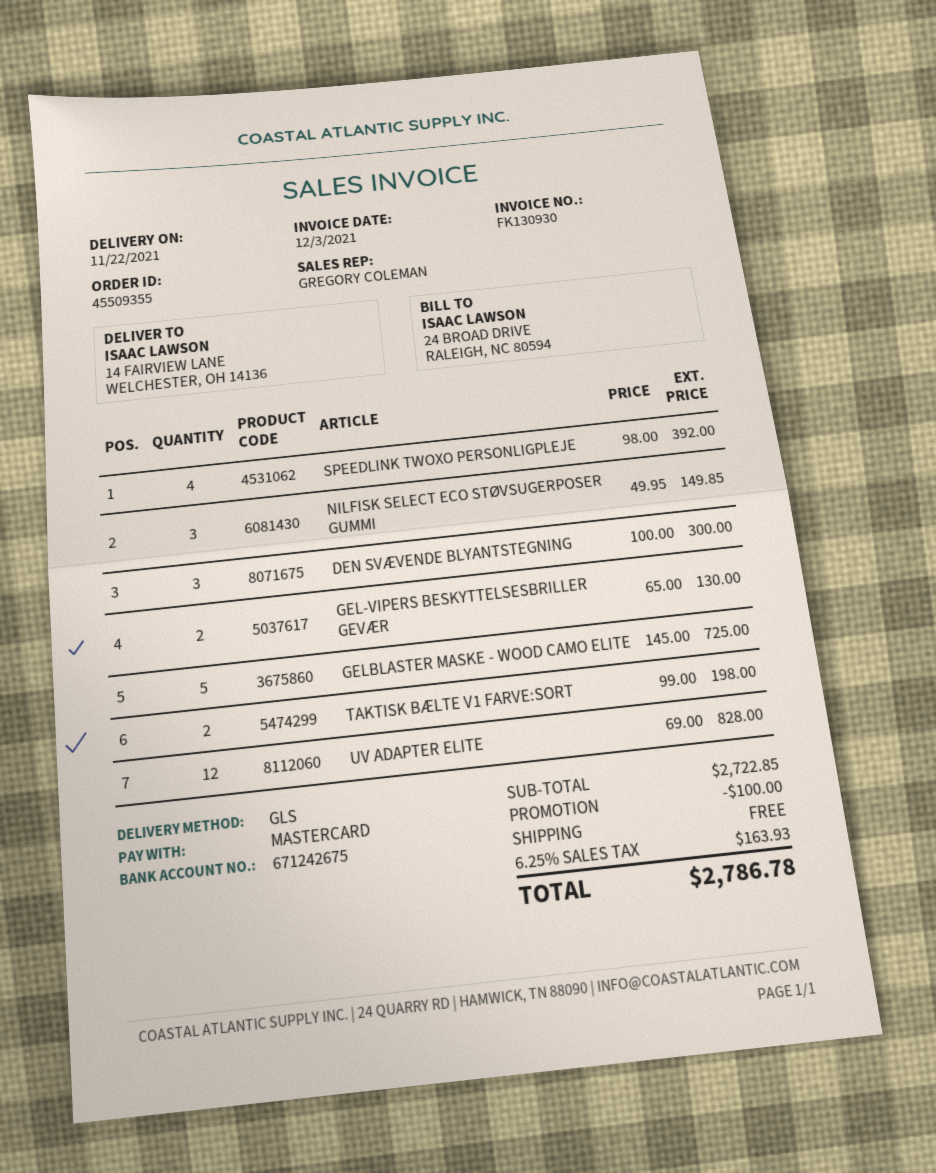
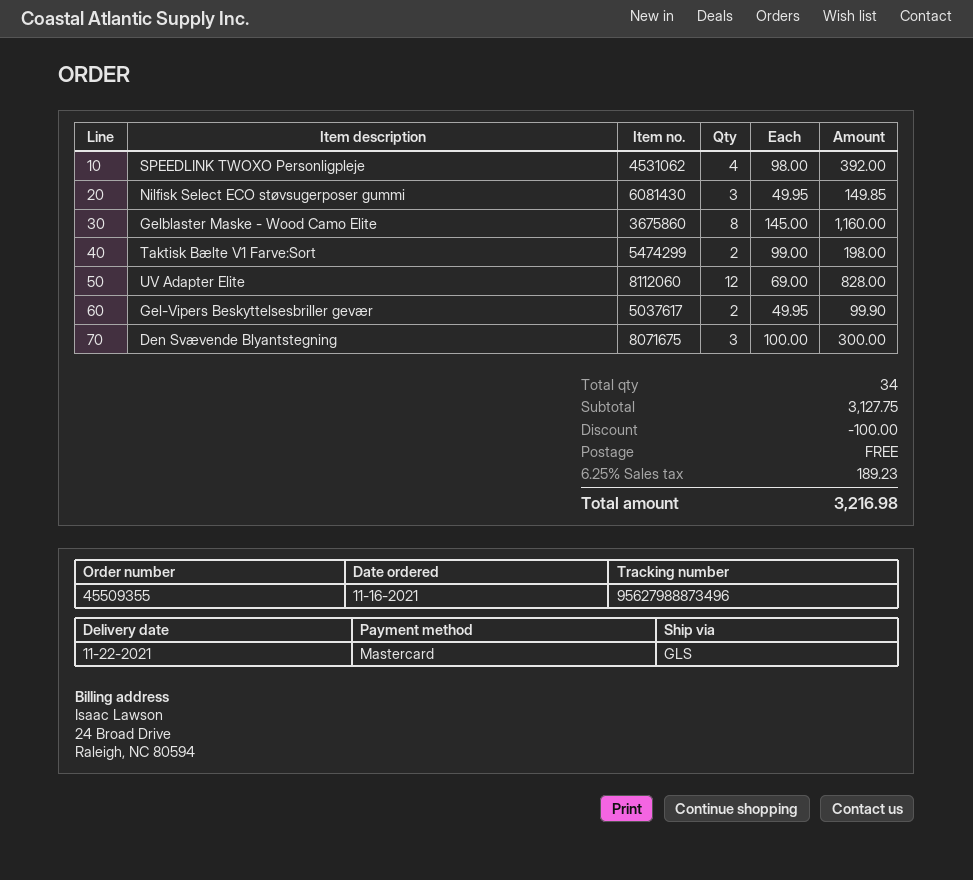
GEL-VIPERS BESKYTTELSESBRILLER GEVÆR: 2 x 65.00 = 130.00 -> 2 x 49.95 = 99.90
GELBLASTER MASKE - WOOD CAMO ELITE: 5 x 145.00 = 725.00 -> 8 x 145.00 = 1160.00
subtotal: 2722.85 -> 3127.75
tax: 6.25% = 163.93 -> 6.25% = 189.23
total: 2786.78 -> 3216.98

